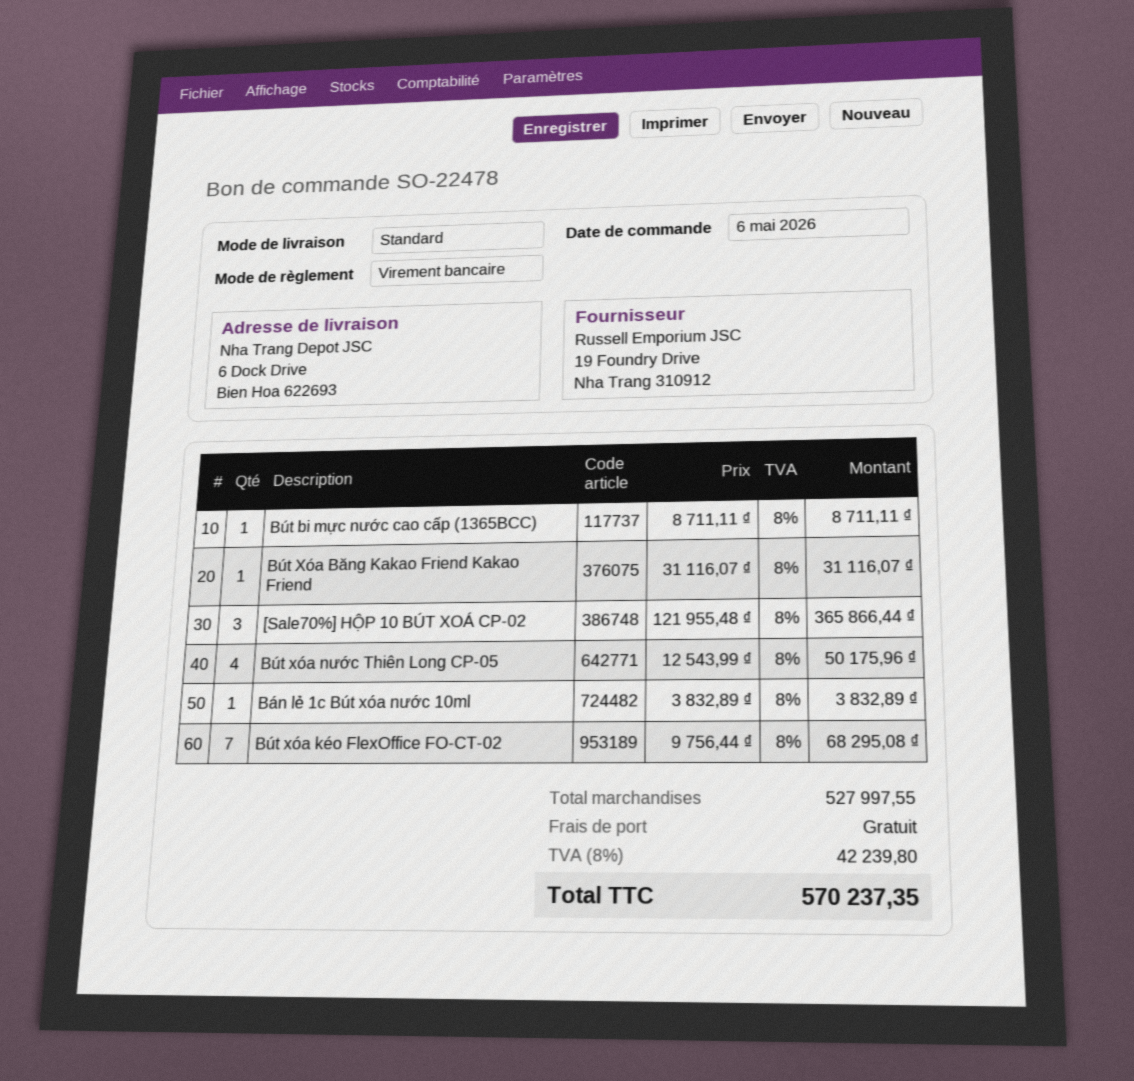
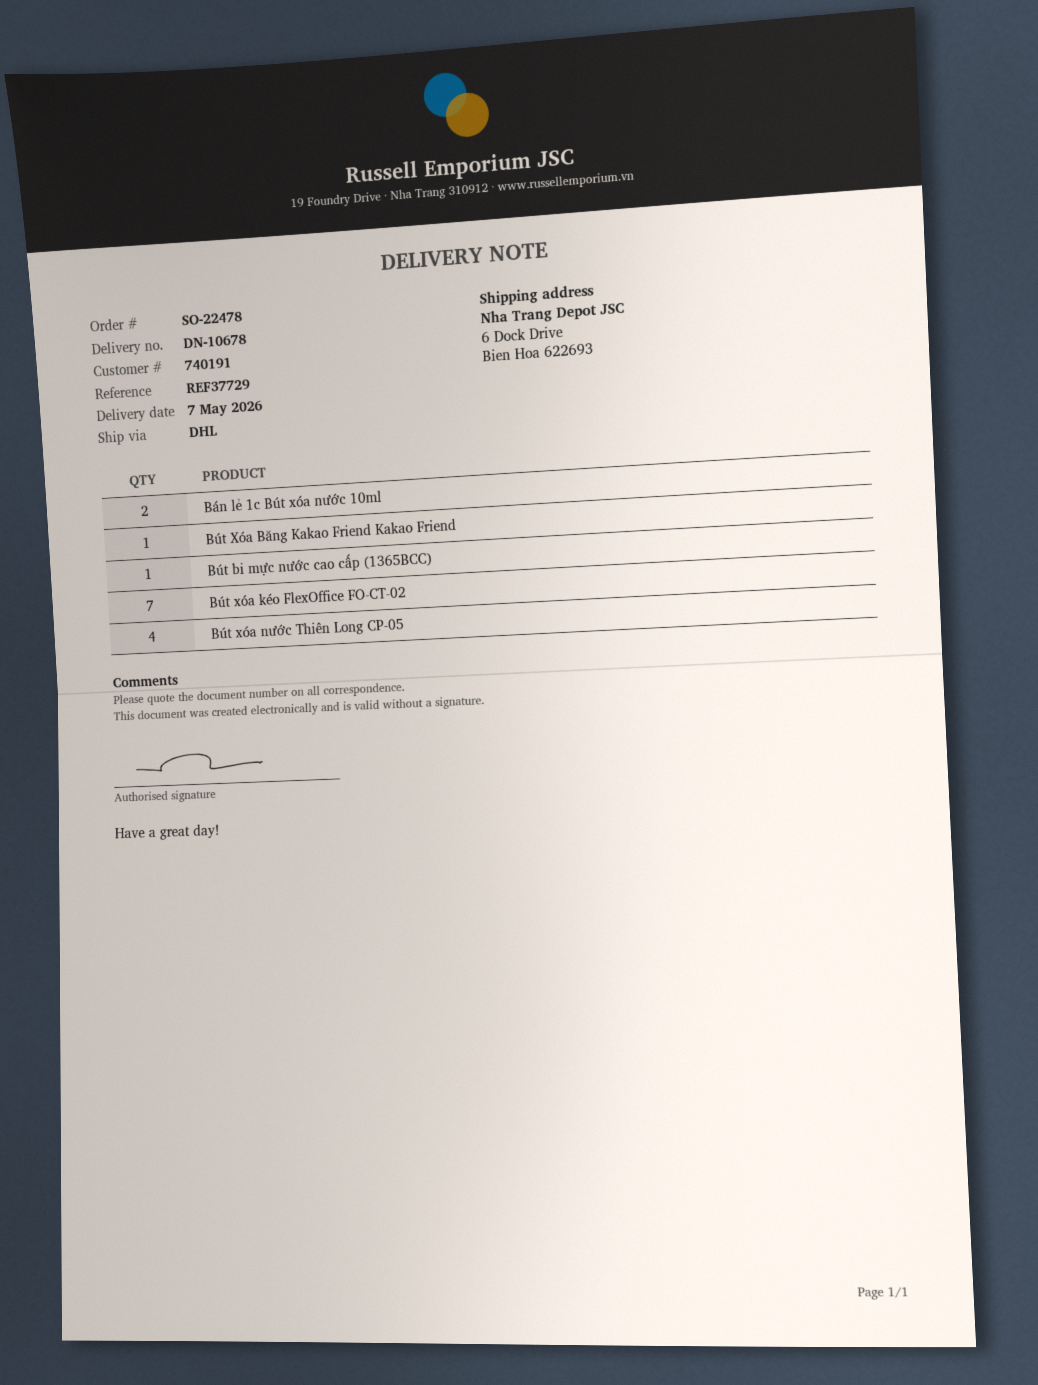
shipping method: standard -> DHL
[Sale70%] HỘP 10 BÚT XOÁ CP-02: 3 -> none
Bán lẻ 1c Bút xóa nước 10ml: 1 -> 2

